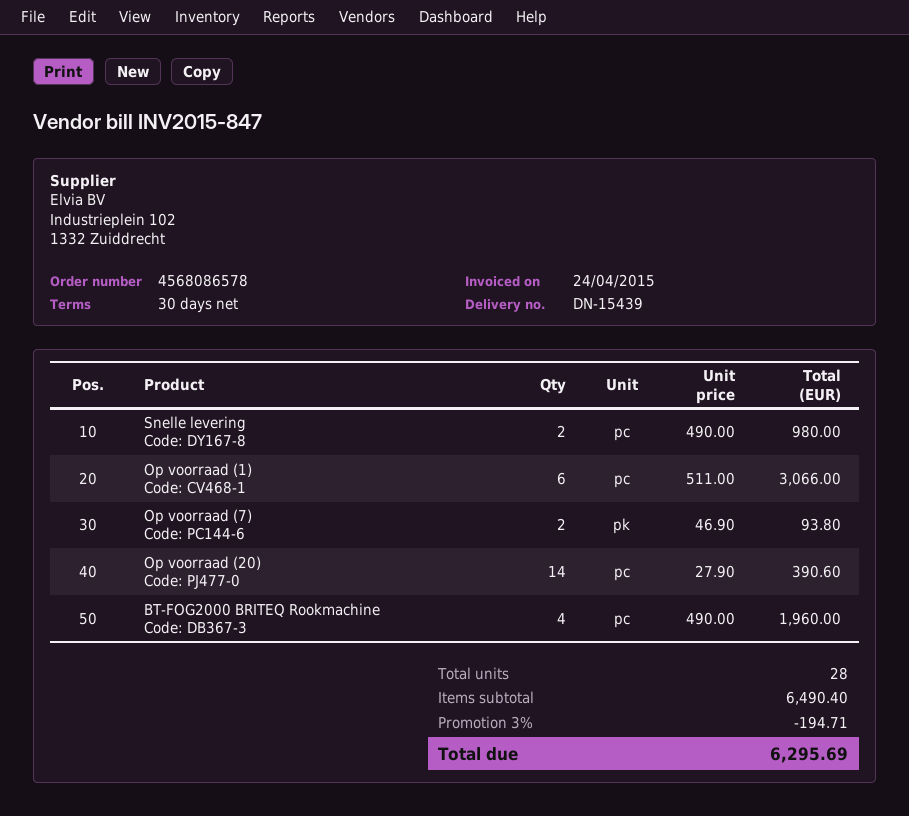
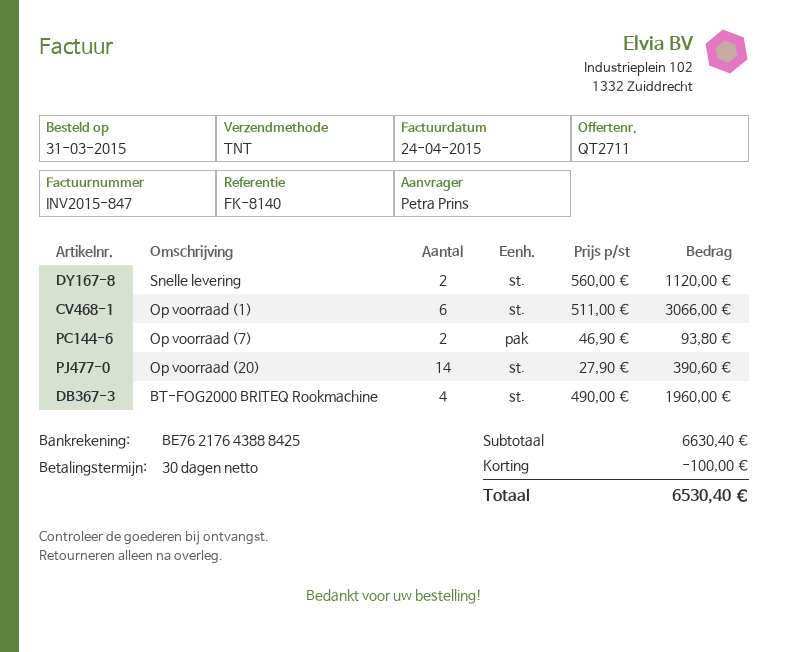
Snelle levering: 2 x 490.00 = 980.00 -> 2 x 560.00 = 1120.00
subtotal: 6490.40 -> 6630.40
discount: 194.71 -> 100.00
total: 6295.69 -> 6530.40

